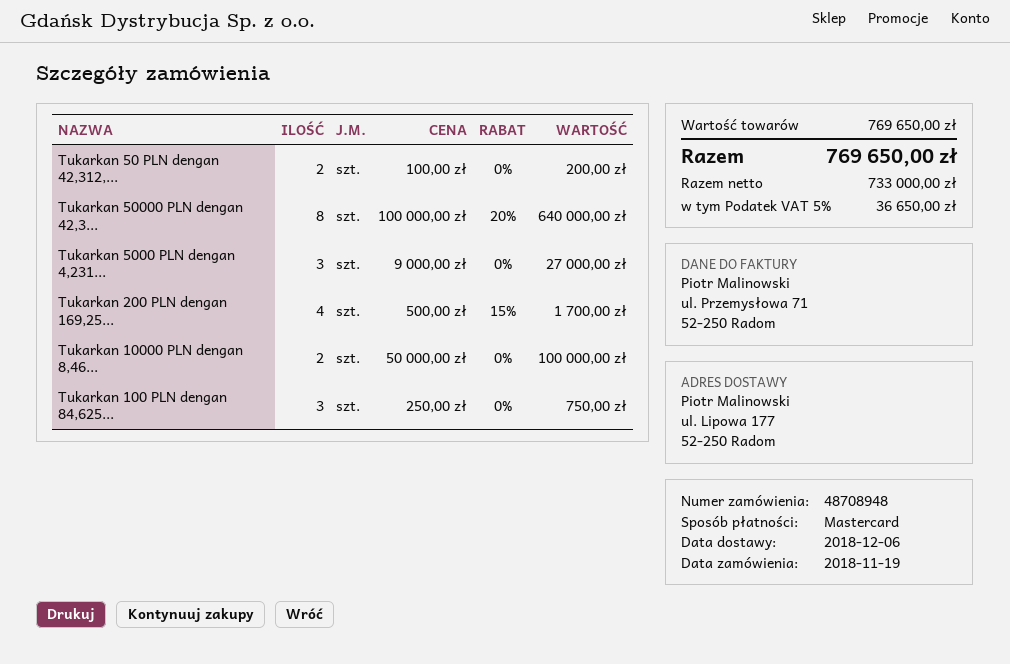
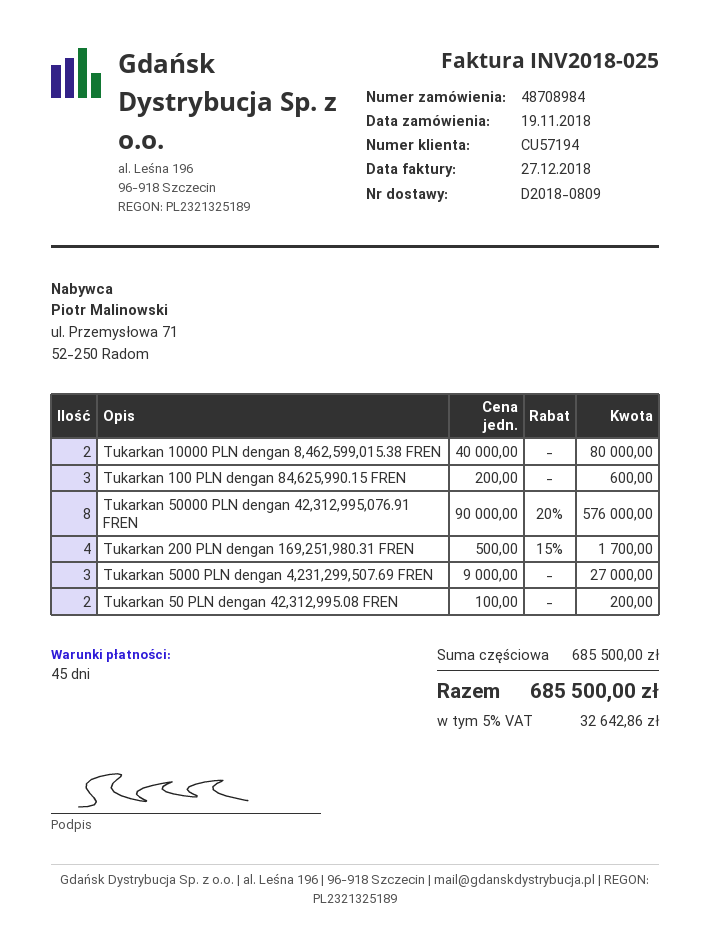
order number: 48708948 -> 48708984
Tukarkan 50000 PLN dengan 42,3...: 8 x 100000.00 - 20% = 640000.00 -> 8 x 90000.00 - 20% = 576000.00
Tukarkan 10000 PLN dengan 8,46...: 2 x 50000.00 = 100000.00 -> 2 x 40000.00 = 80000.00
Tukarkan 100 PLN dengan 84,625...: 3 x 250.00 = 750.00 -> 3 x 200.00 = 600.00
subtotal: 769650.00 -> 685500.00
tax: 5% = 36650.00 -> 5% = 32642.86
total: 769650.00 -> 685500.00

